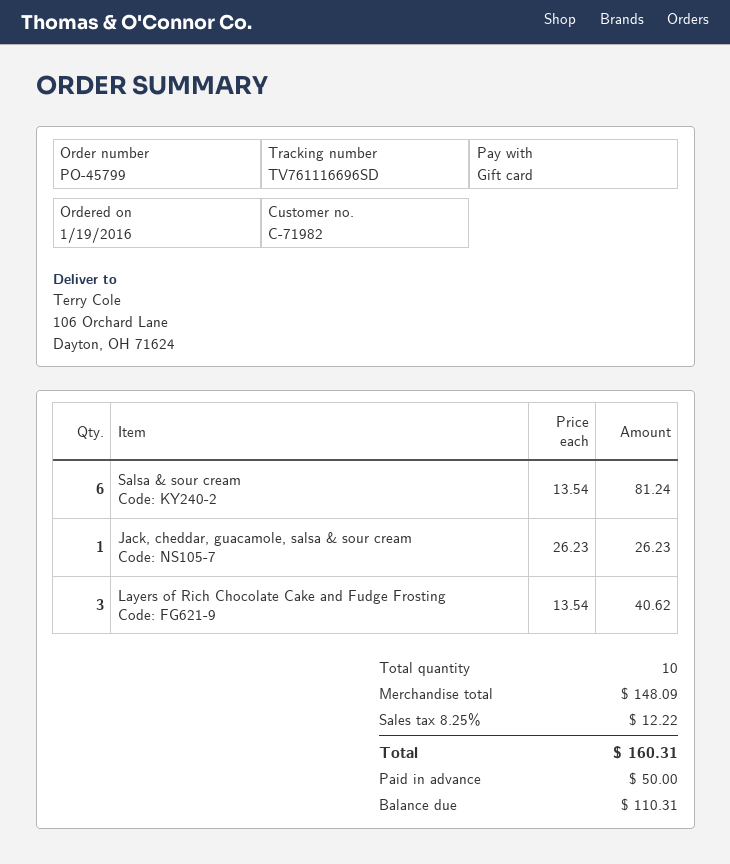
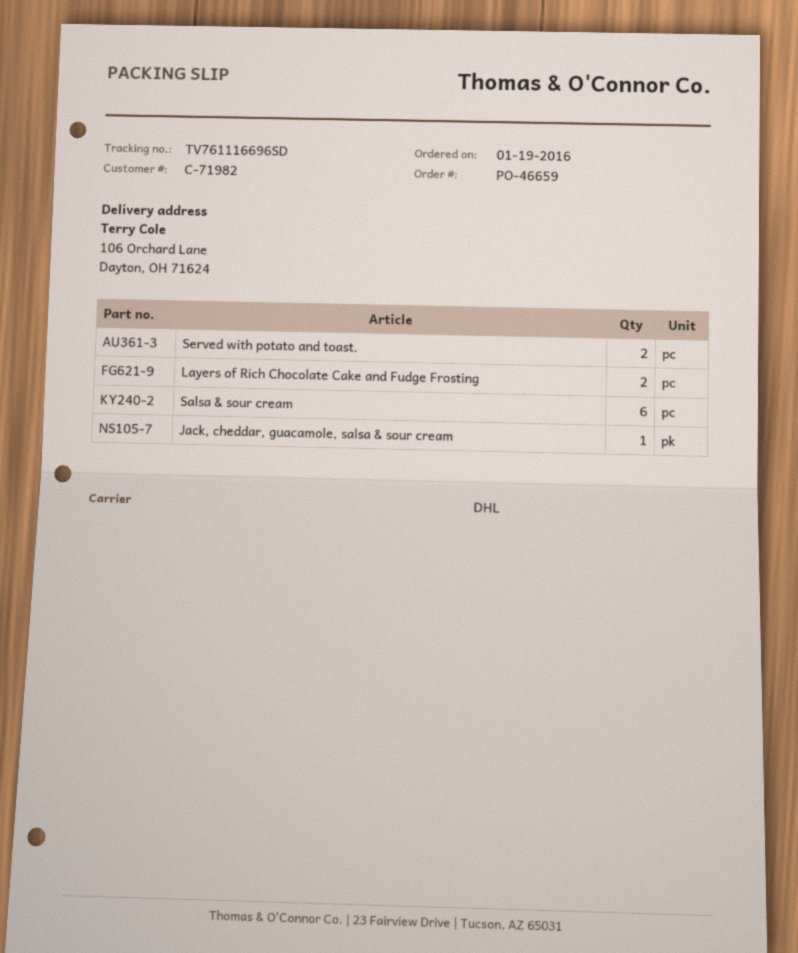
order number: PO-45799 -> PO-46659
Layers of Rich Chocolate Cake and Fudge Frosting: 3 -> 2
Served with potato and toast.: none -> 2

